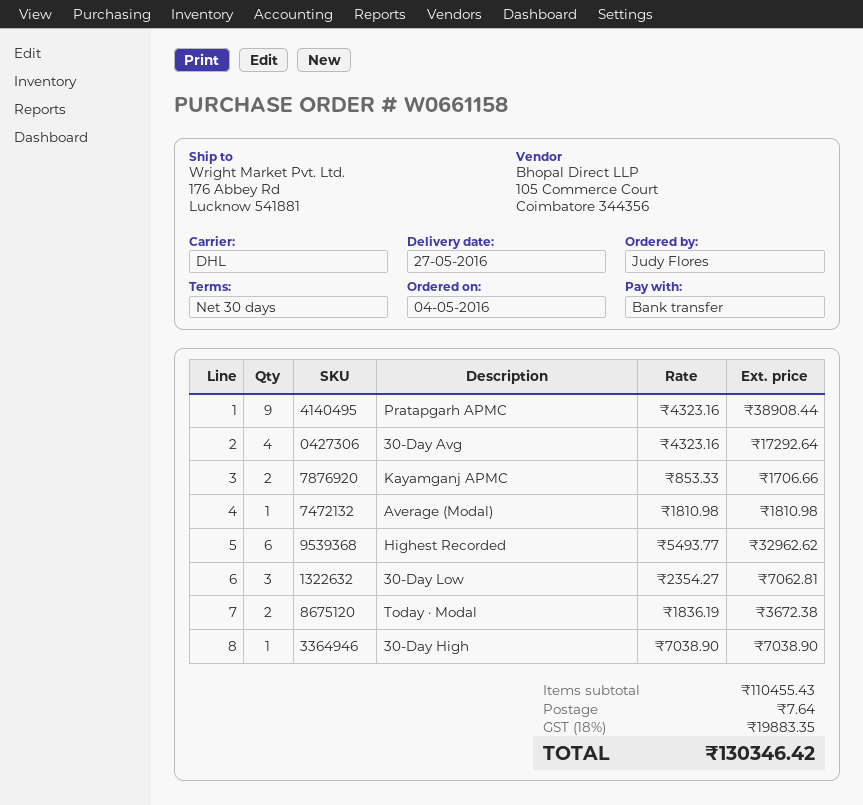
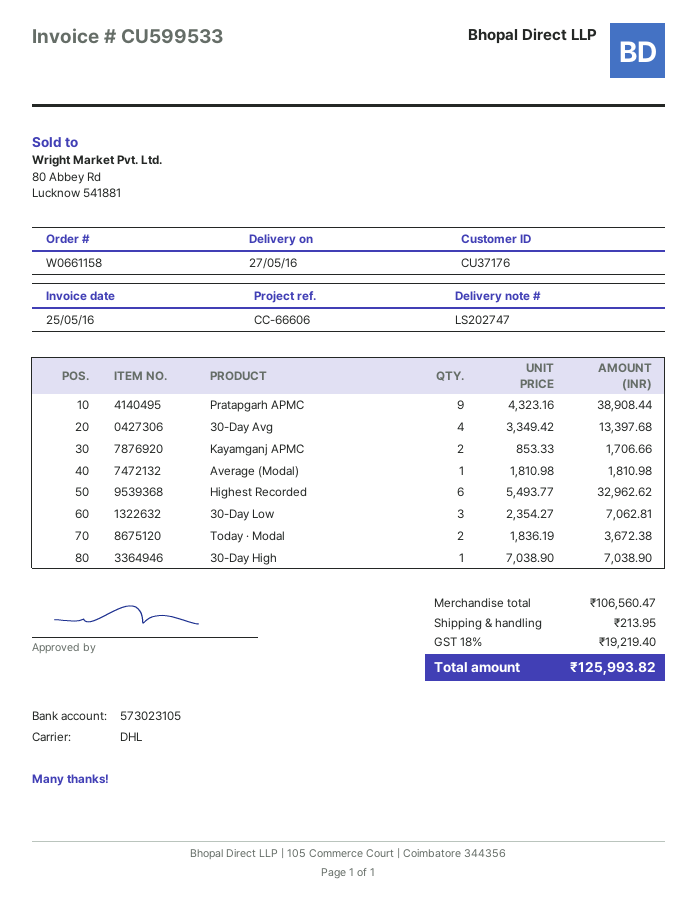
30-Day Avg: 4 x 4323.16 = 17292.64 -> 4 x 3349.42 = 13397.68
subtotal: 110455.43 -> 106560.47
shipping: 7.64 -> 213.95
tax: 18% = 19883.35 -> 18% = 19219.40
total: 130346.42 -> 125993.82

